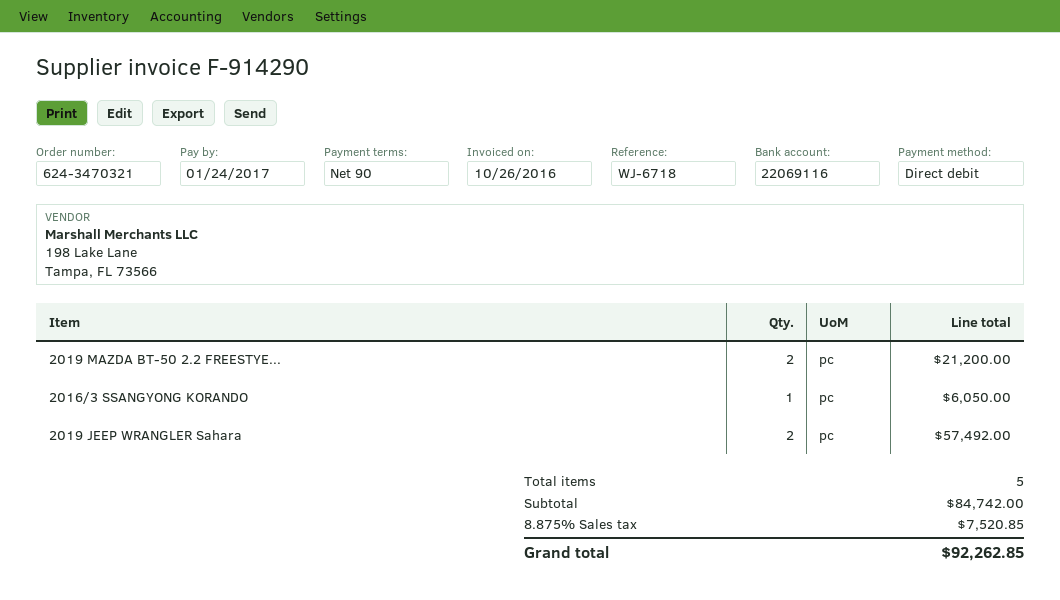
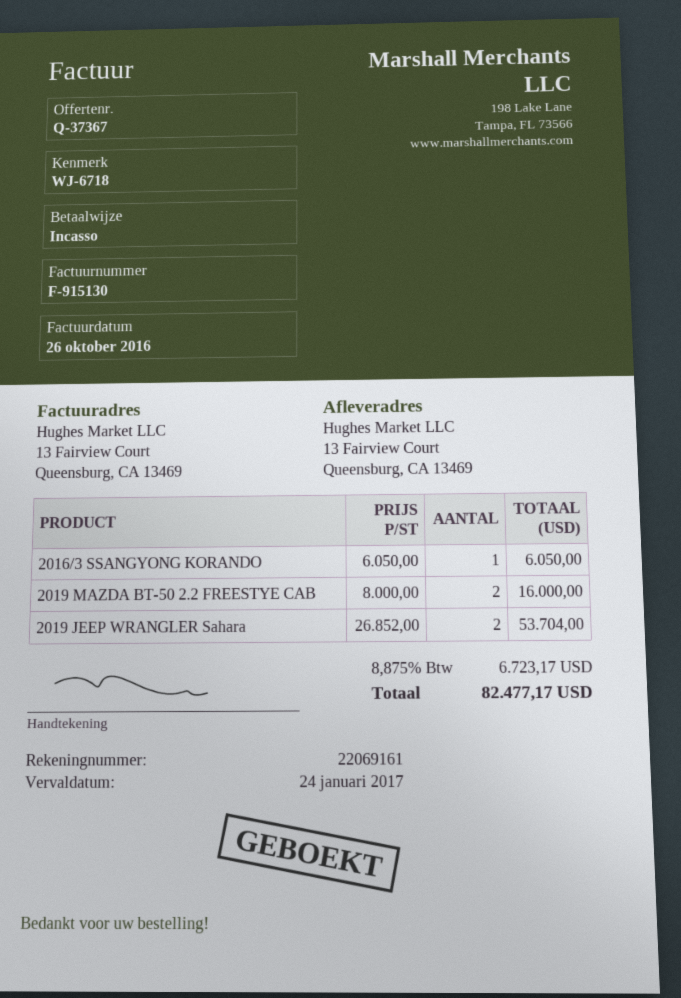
invoice number: F-914290 -> F-915130
bank account: 22069116 -> 22069161
2019 MAZDA BT-50 2.2 FREESTYE...: 2 for 21200.00 -> 2 for 16000.00
2019 JEEP WRANGLER Sahara: 2 for 57492.00 -> 2 for 53704.00
tax: 8.875% = 7520.85 -> 8.875% = 6723.17
total: 92262.85 -> 82477.17

